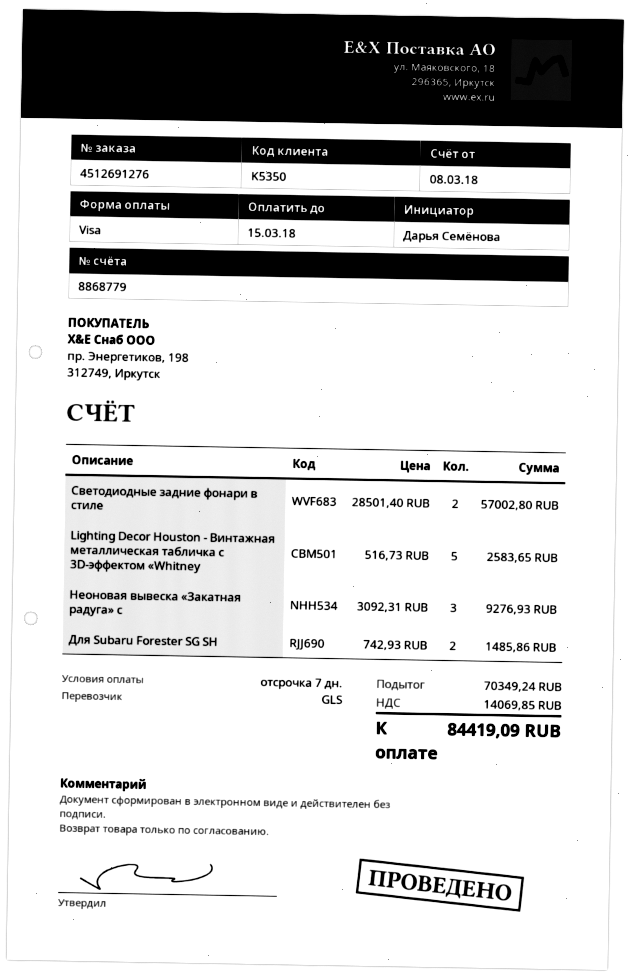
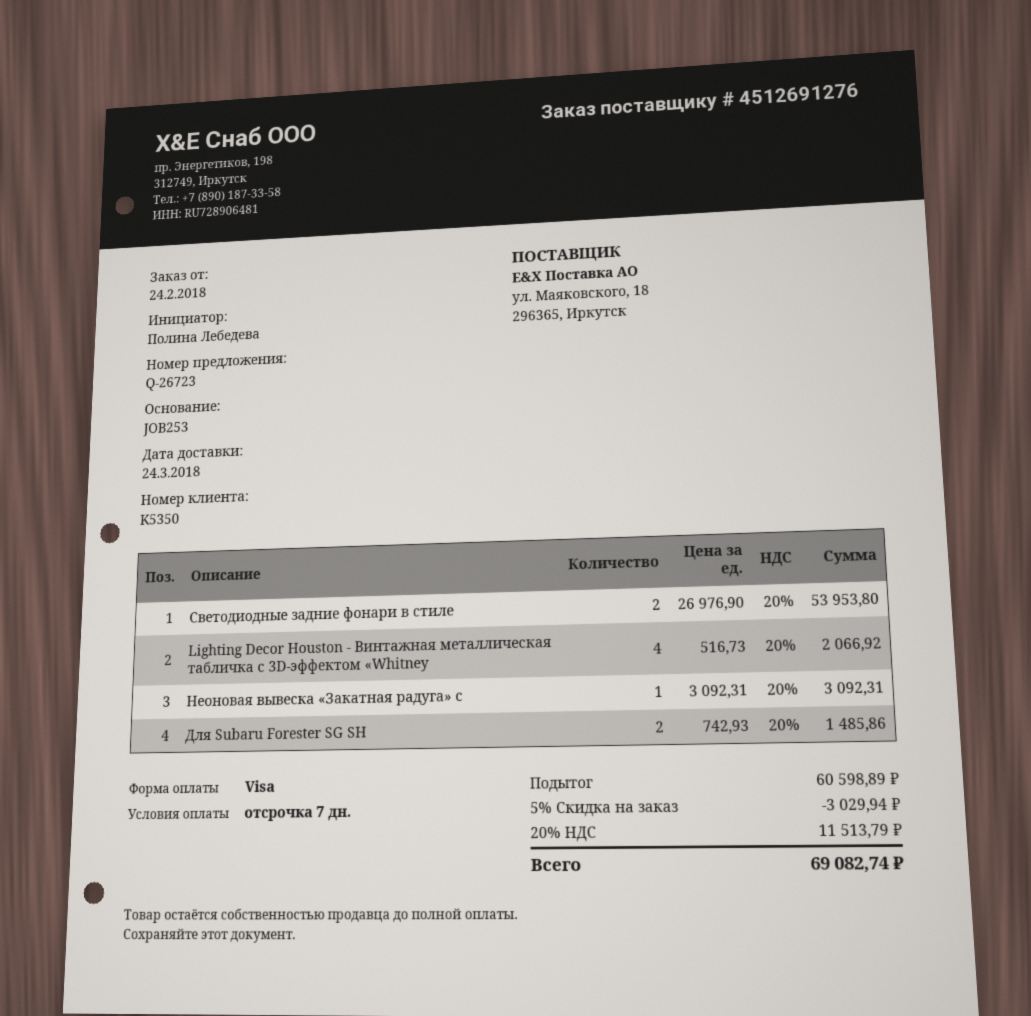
ordered by: Дарья Семёнова -> Полина Лебедева
Светодиодные задние фонари в стиле: 2 x 28501.40 = 57002.80 -> 2 x 26976.90 = 53953.80
Lighting Decor Houston - Винтажная металлическая табличка с 3D-эффектом «Whitney: 5 x 516.73 = 2583.65 -> 4 x 516.73 = 2066.92
Неоновая вывеска «Закатная радуга» с: 3 x 3092.31 = 9276.93 -> 1 x 3092.31 = 3092.31
subtotal: 70349.24 -> 60598.89
discount: none -> 5% = 3029.94
tax: 14069.85 -> 11513.79
total: 84419.09 -> 69082.74

